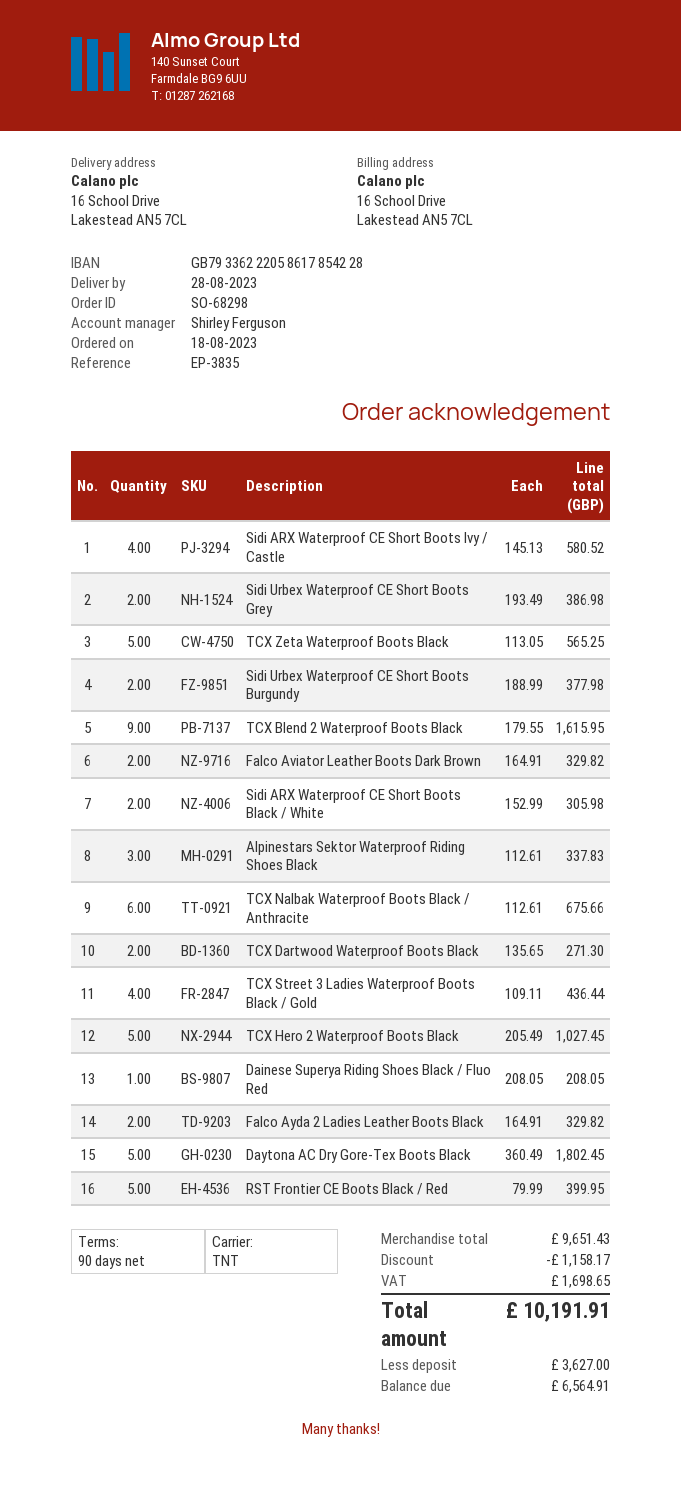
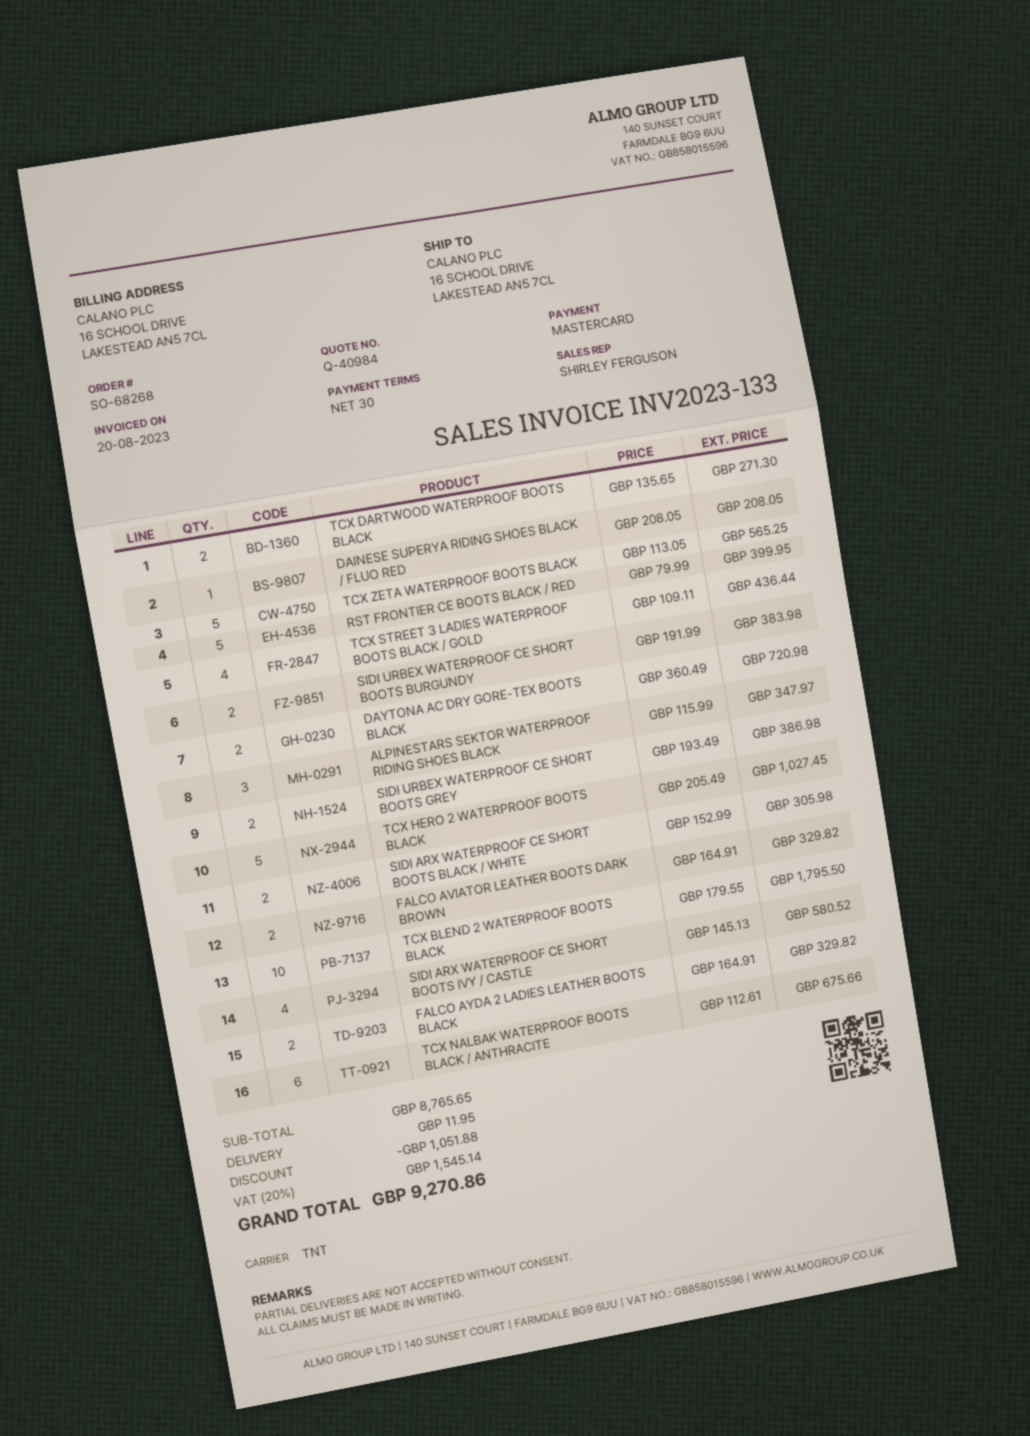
order number: SO-68298 -> SO-68268
payment terms: 90 days -> 30 days
Sidi Urbex Waterproof CE Short Boots Burgundy: 2 x 188.99 = 377.98 -> 2 x 191.99 = 383.98
TCX Blend 2 Waterproof Boots Black: 9 x 179.55 = 1615.95 -> 10 x 179.55 = 1795.50
Alpinestars Sektor Waterproof Riding Shoes Black: 3 x 112.61 = 337.83 -> 3 x 115.99 = 347.97
Daytona AC Dry Gore-Tex Boots Black: 5 x 360.49 = 1802.45 -> 2 x 360.49 = 720.98
subtotal: 9651.43 -> 8765.65
discount: 1158.17 -> 1051.88
shipping: none -> 11.95
tax: 1698.65 -> 1545.14
total: 10191.91 -> 9270.86

